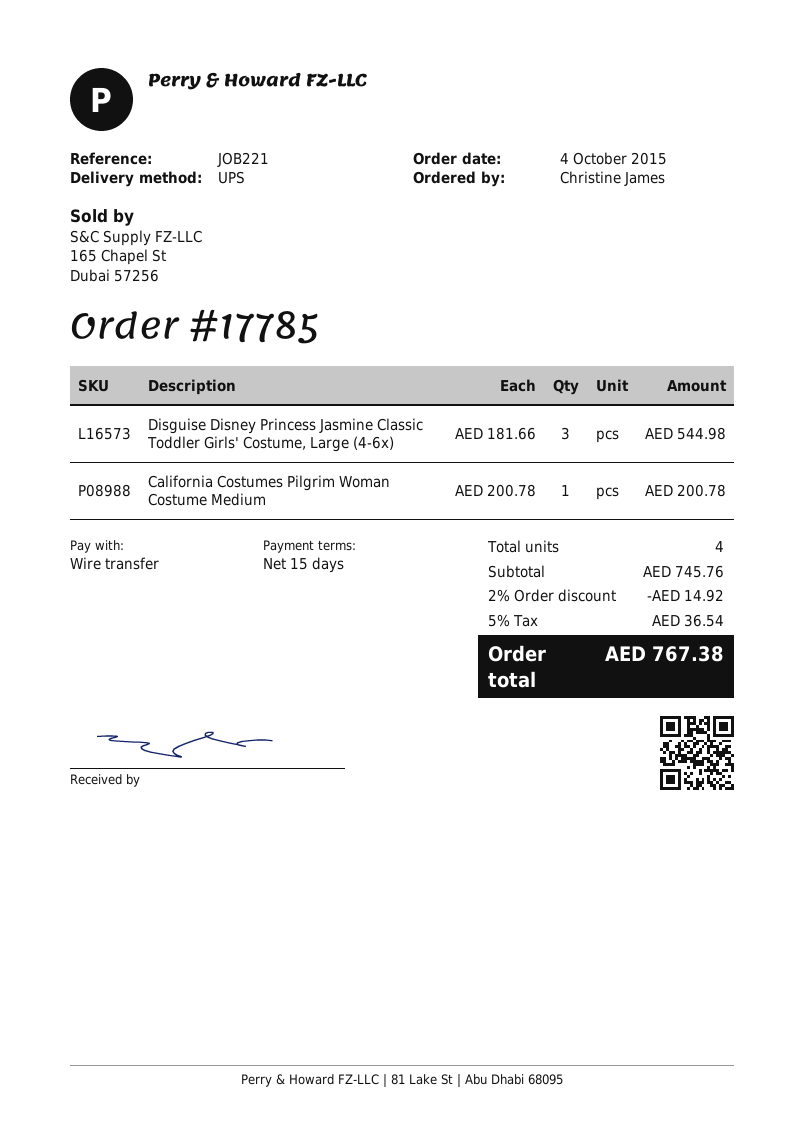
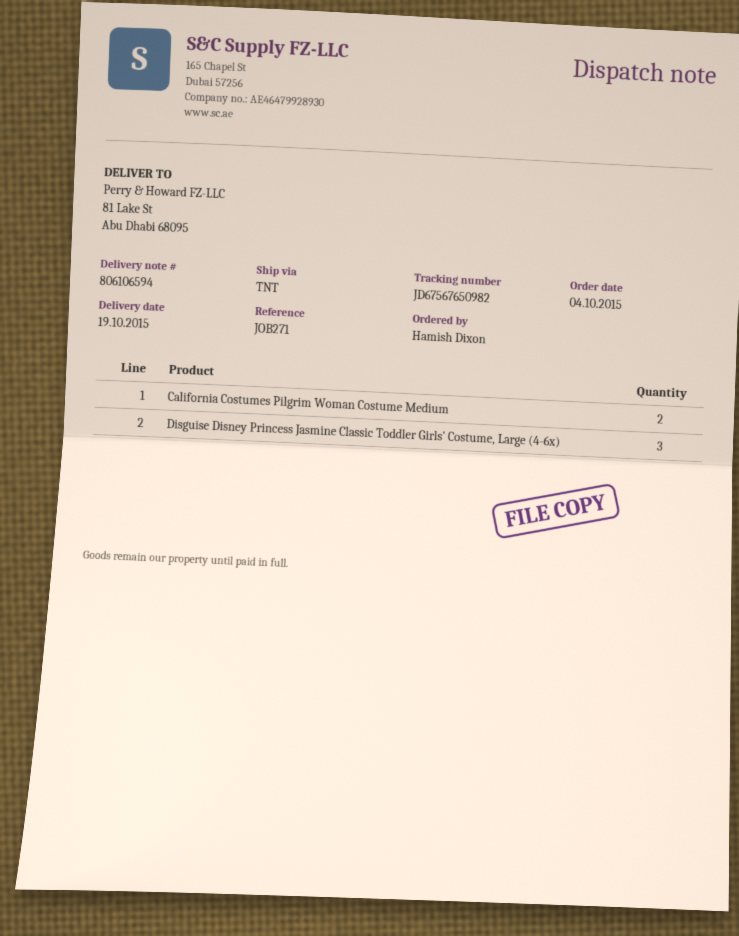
reference: JOB221 -> JOB271
ordered by: Christine James -> Hamish Dixon
shipping method: UPS -> TNT
California Costumes Pilgrim Woman Costume Medium: 1 -> 2

